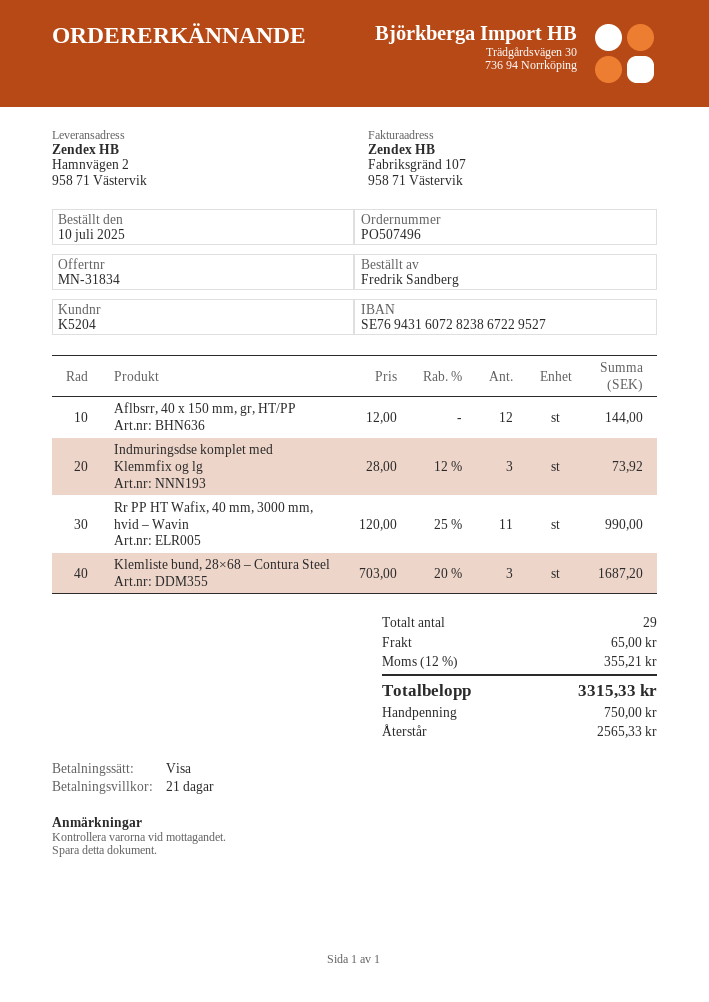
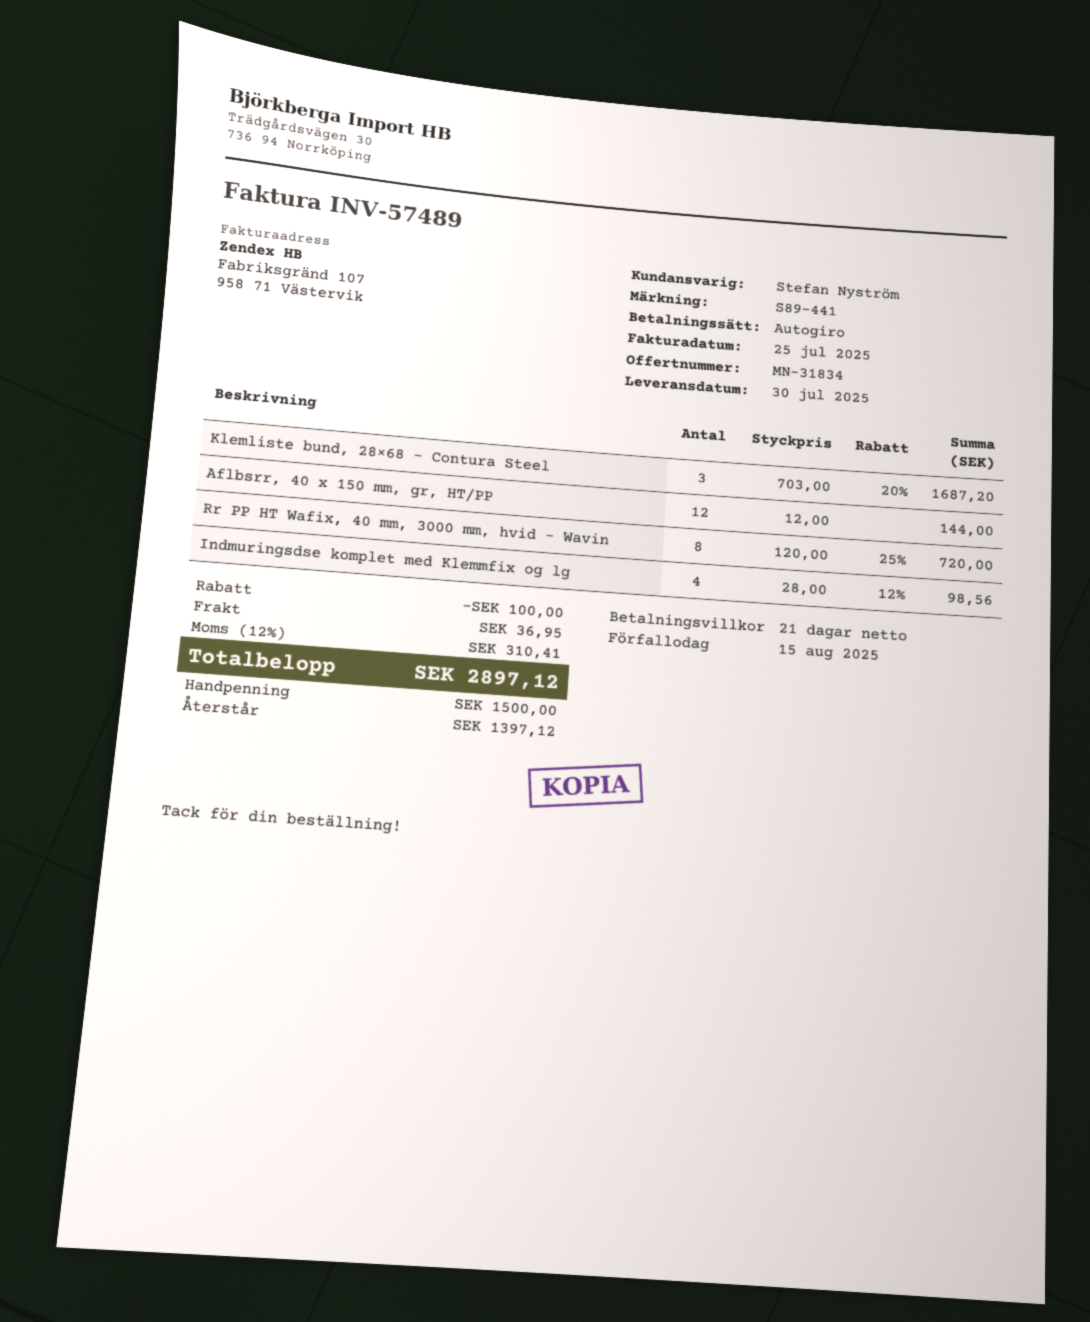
payment method: Visa -> direct debit
Indmuringsdse komplet med Klemmfix og lg: 3 x 28.00 - 12% = 73.92 -> 4 x 28.00 - 12% = 98.56
Rr PP HT Wafix, 40 mm, 3000 mm, hvid – Wavin: 11 x 120.00 - 25% = 990.00 -> 8 x 120.00 - 25% = 720.00
discount: none -> 100.00
shipping: 65.00 -> 36.95
tax: 12% = 355.21 -> 12% = 310.41
total: 3315.33 -> 2897.12
deposit: 750.00 -> 1500.00
balance: 2565.33 -> 1397.12

